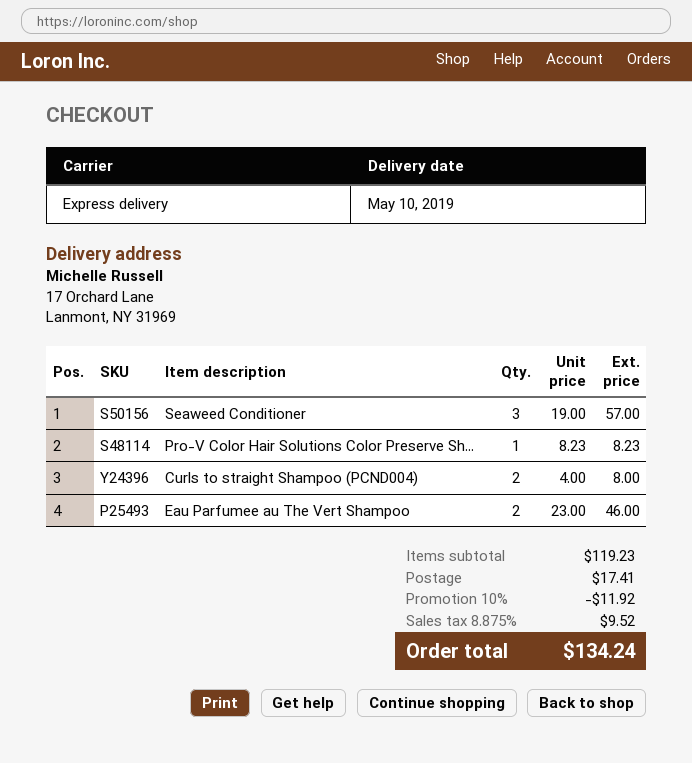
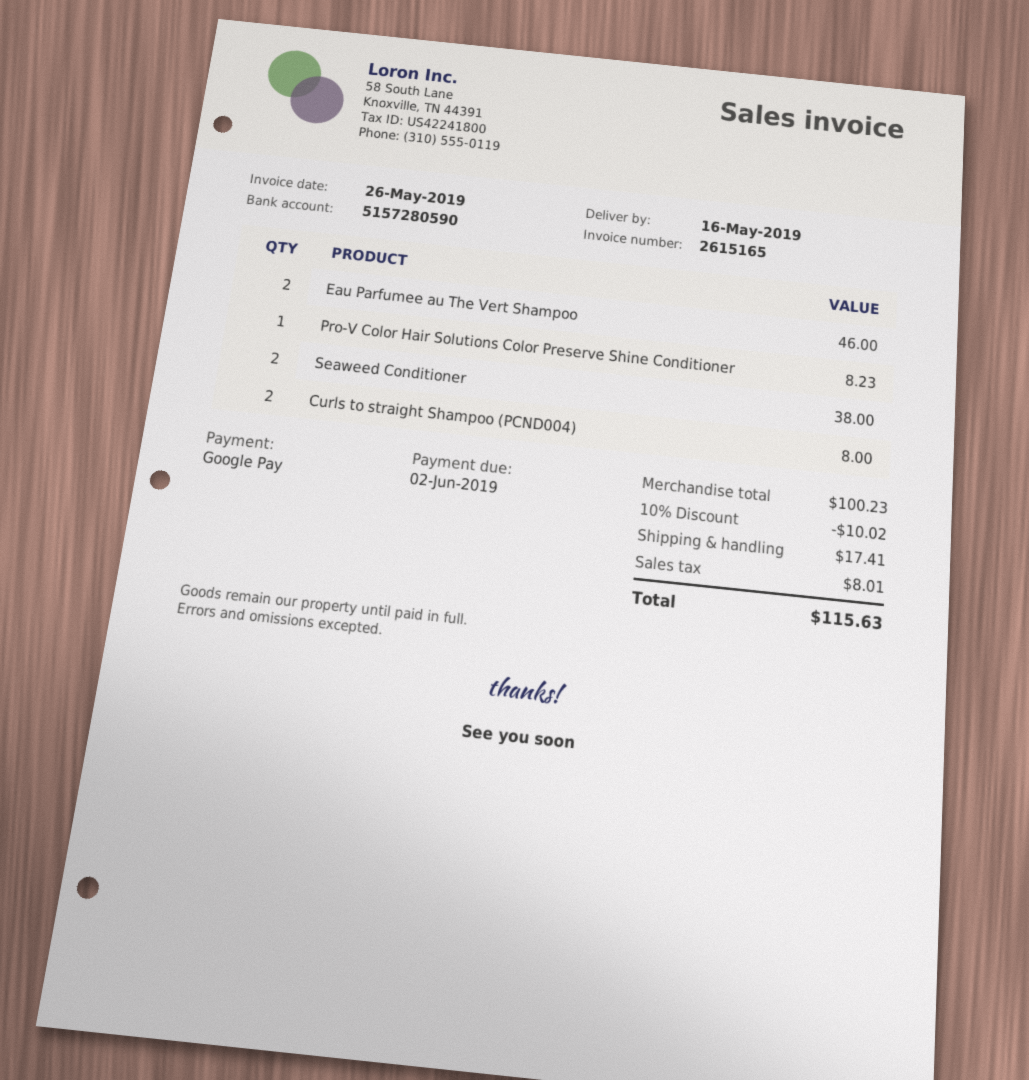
delivery date: 2019-05-10 -> 2019-05-16
Seaweed Conditioner: 3 for 57.00 -> 2 for 38.00
subtotal: 119.23 -> 100.23
discount: 10% = 11.92 -> 10% = 10.02
tax: 9.52 -> 8.01
total: 134.24 -> 115.63

